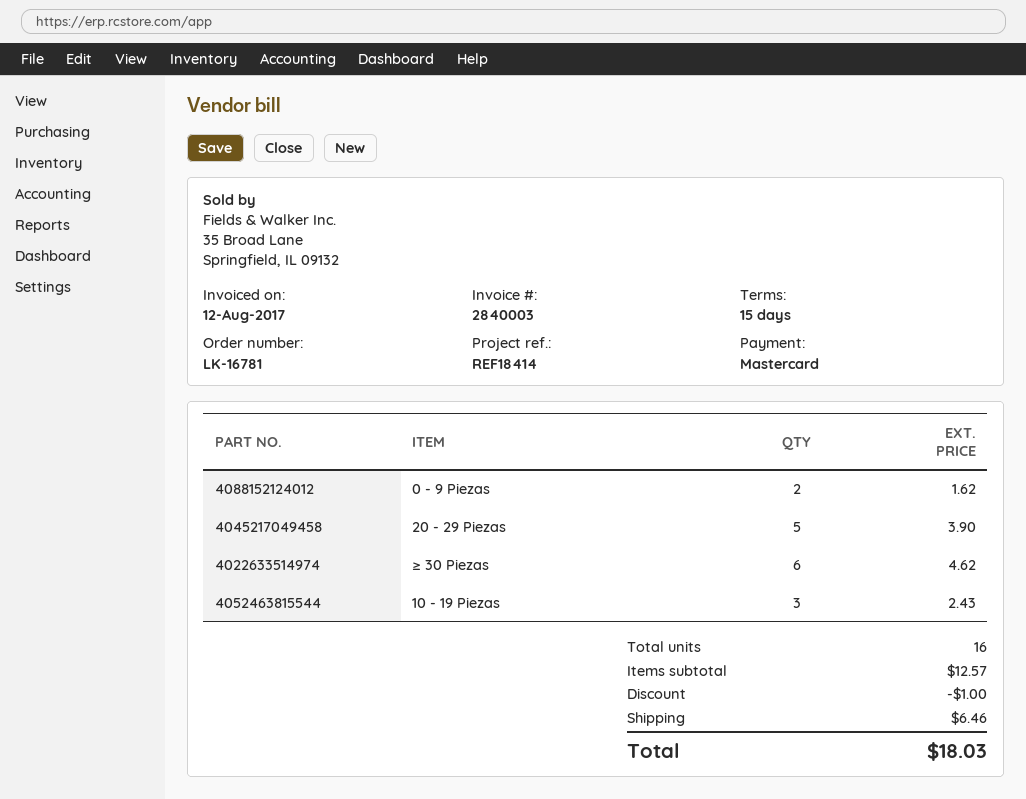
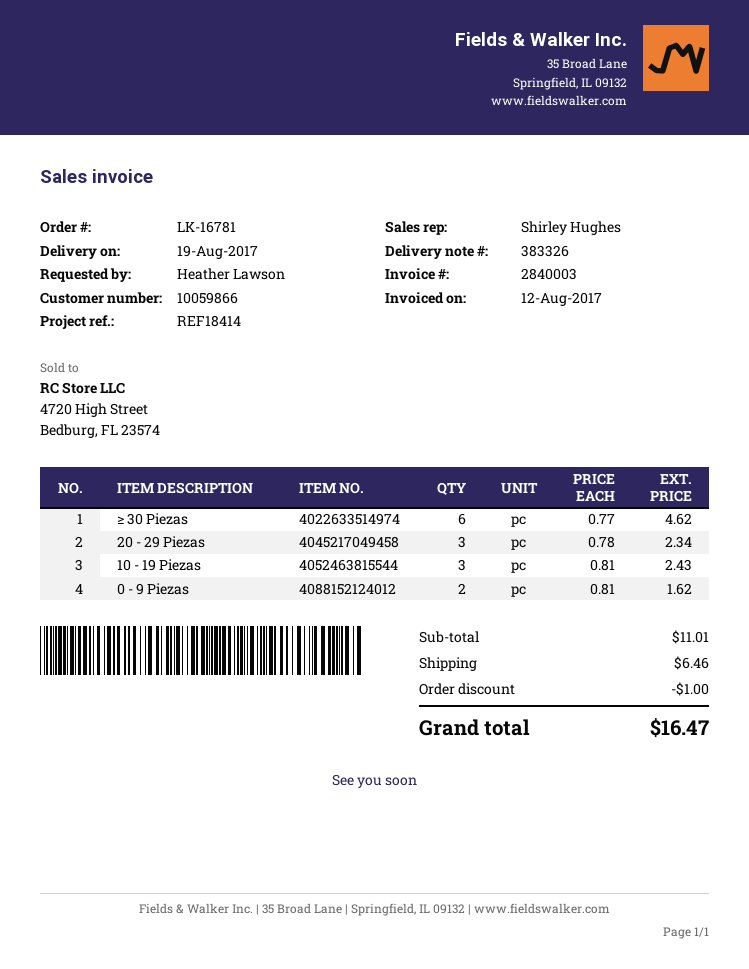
20 - 29 Piezas: 5 for 3.90 -> 3 for 2.34
subtotal: 12.57 -> 11.01
total: 18.03 -> 16.47

